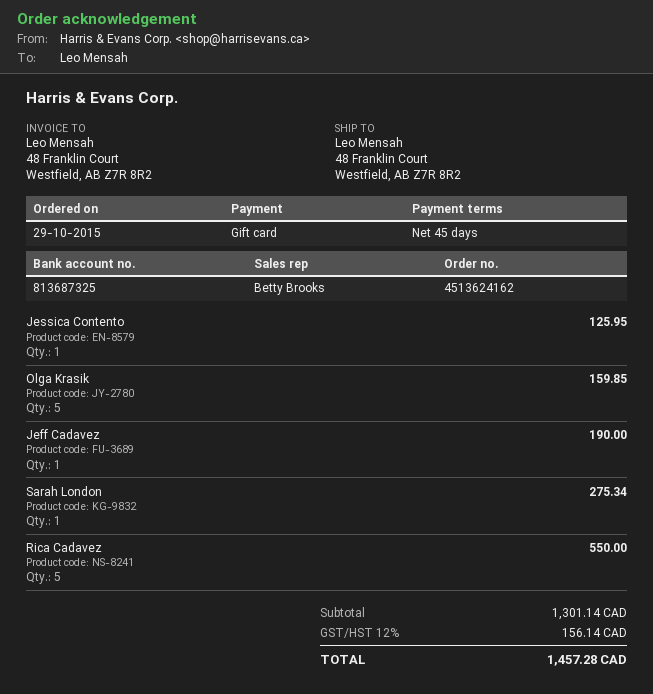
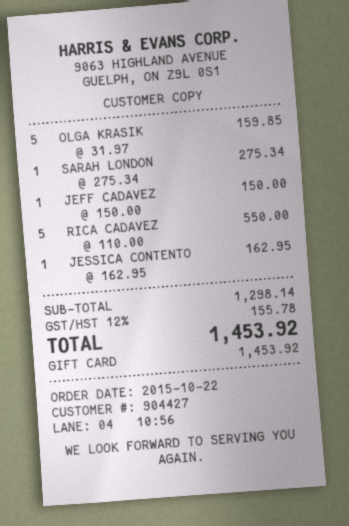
order date: 2015-10-29 -> 2015-10-22
Jessica Contento: 1 for 125.95 -> 1 for 162.95
Jeff Cadavez: 1 for 190.00 -> 1 for 150.00
subtotal: 1301.14 -> 1298.14
tax: 12% = 156.14 -> 12% = 155.78
total: 1457.28 -> 1453.92

